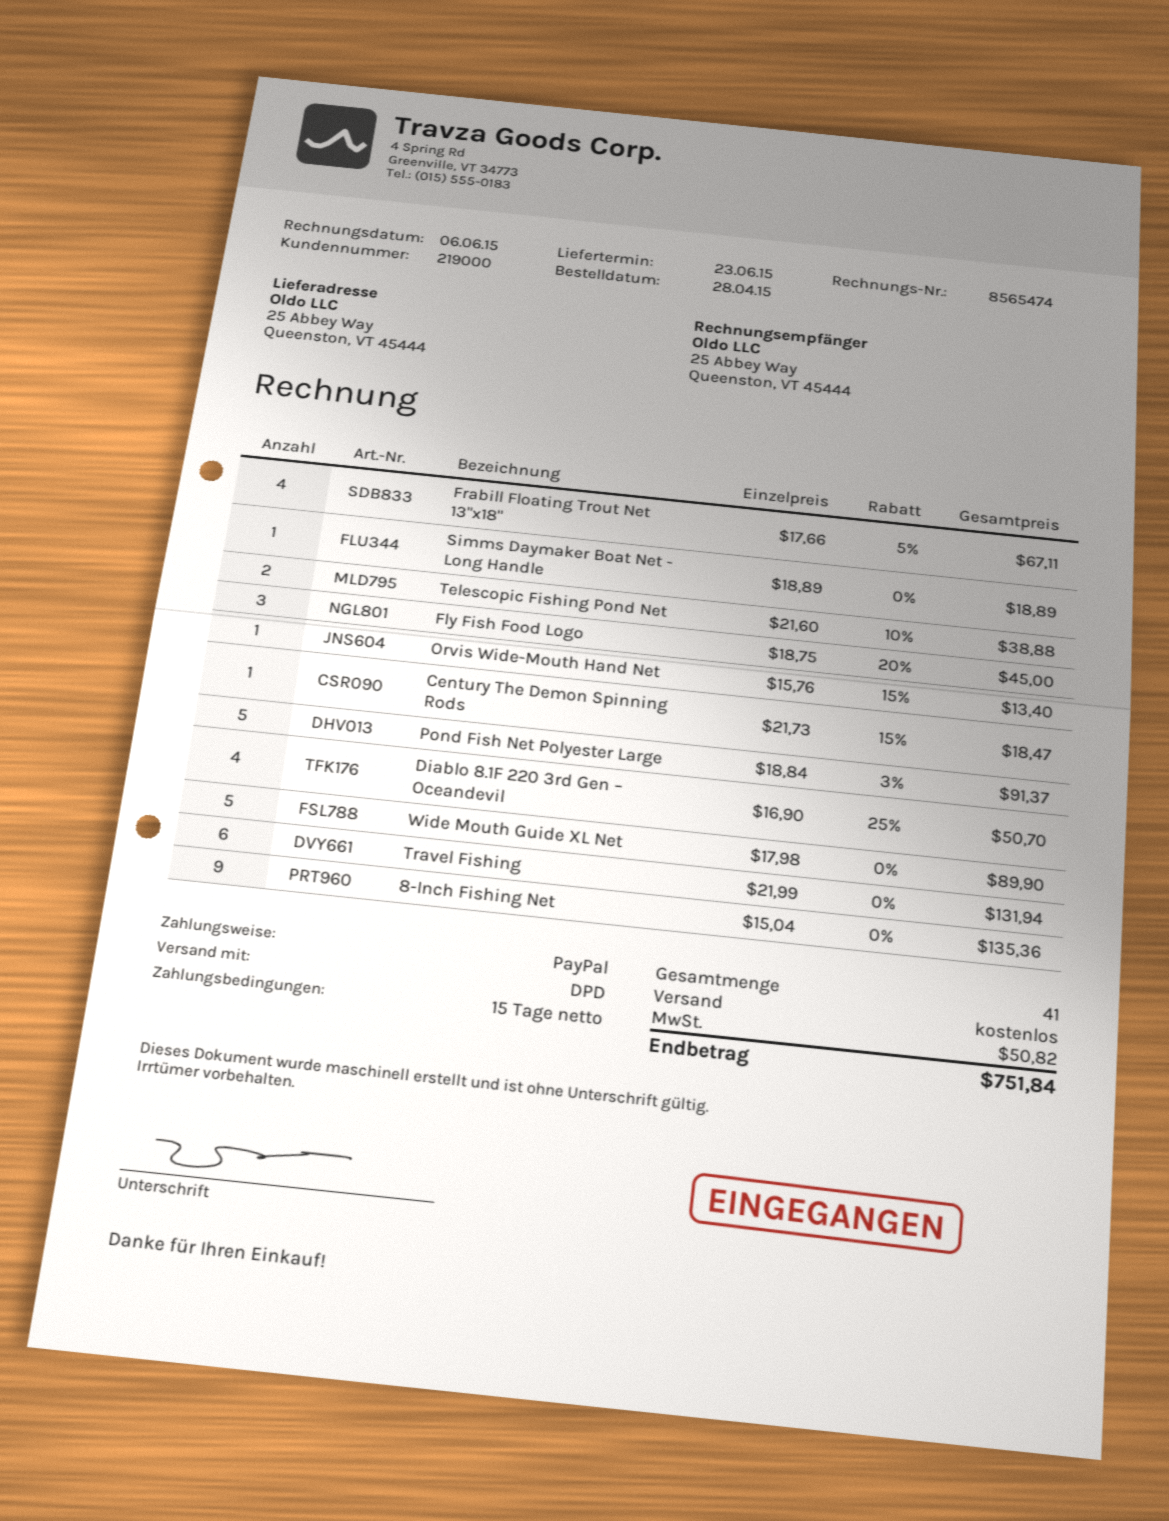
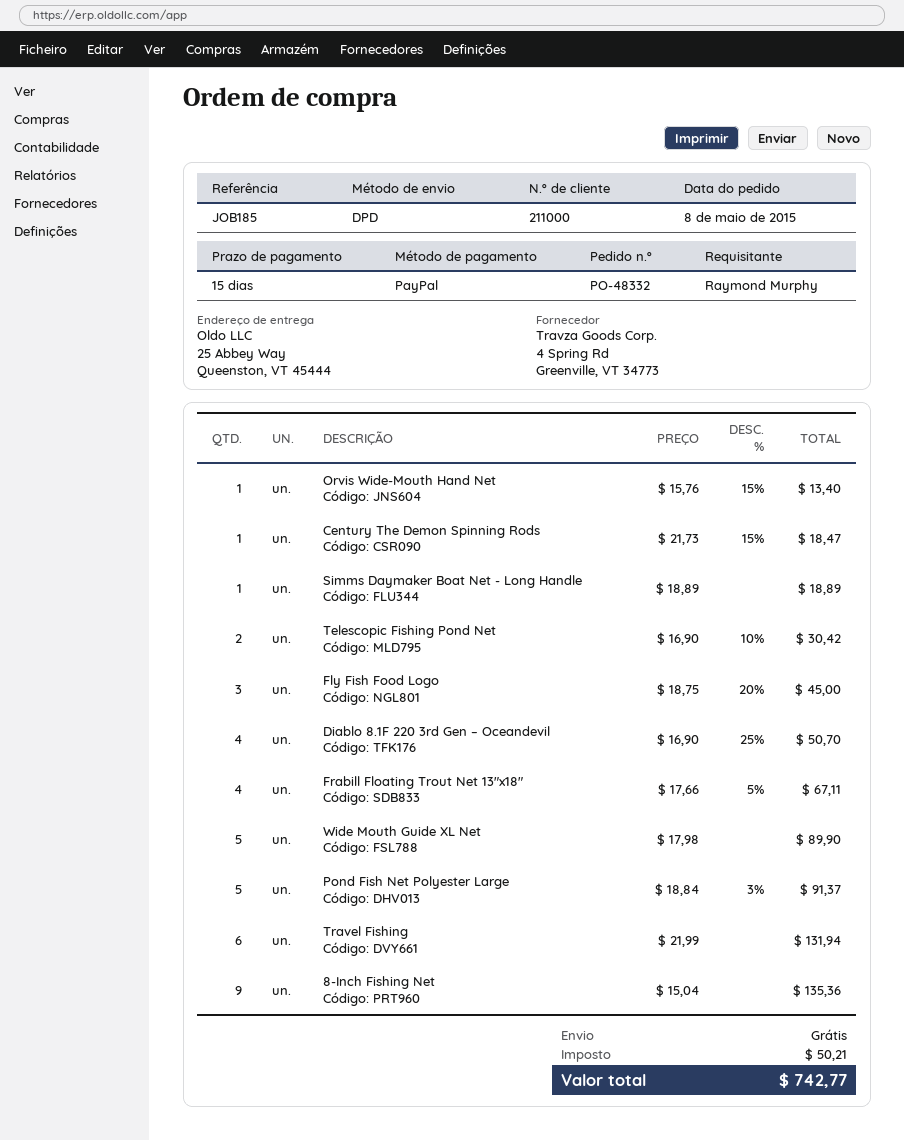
order date: 2015-04-28 -> 2015-05-08
customer number: 219000 -> 211000
Telescopic Fishing Pond Net: 2 x 21.60 - 10% = 38.88 -> 2 x 16.90 - 10% = 30.42
tax: 50.82 -> 50.21
total: 751.84 -> 742.77

